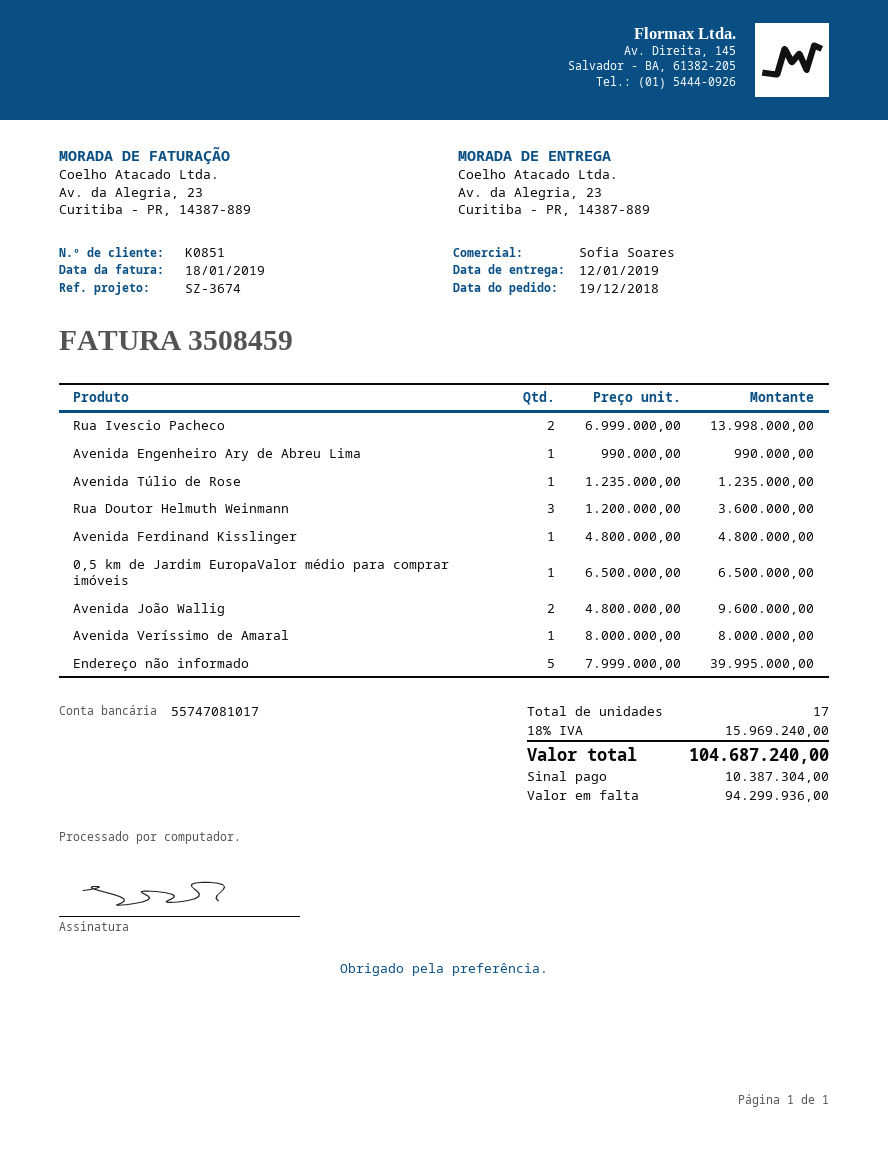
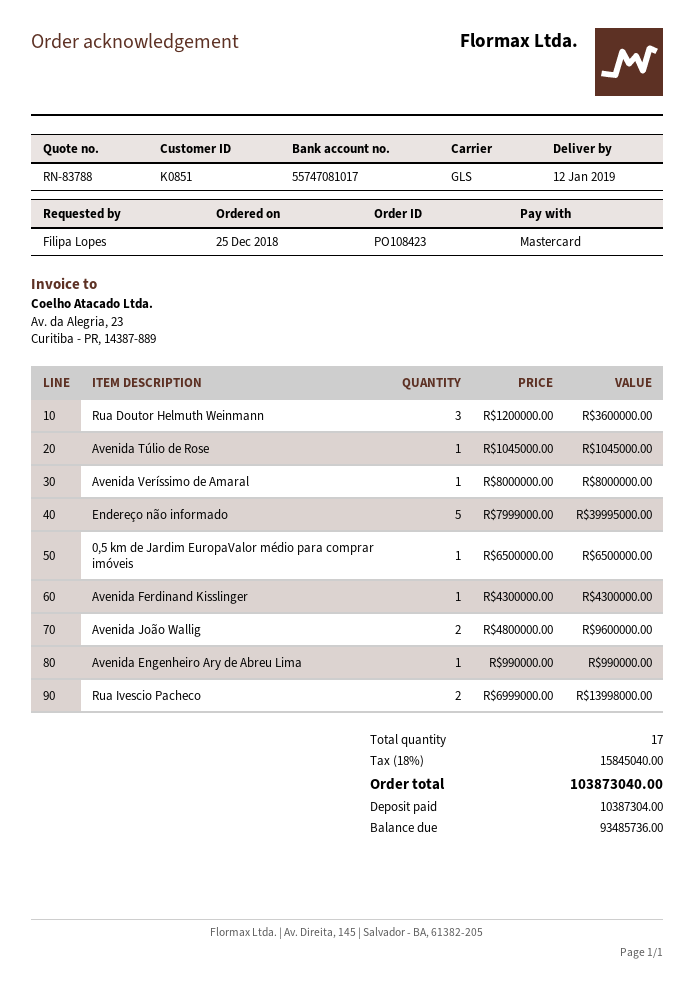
order date: 2018-12-19 -> 2018-12-25
Avenida Túlio de Rose: 1 x 1235000.00 = 1235000.00 -> 1 x 1045000.00 = 1045000.00
Avenida Ferdinand Kisslinger: 1 x 4800000.00 = 4800000.00 -> 1 x 4300000.00 = 4300000.00
tax: 18% = 15969240.00 -> 18% = 15845040.00
total: 104687240.00 -> 103873040.00
balance: 94299936.00 -> 93485736.00

